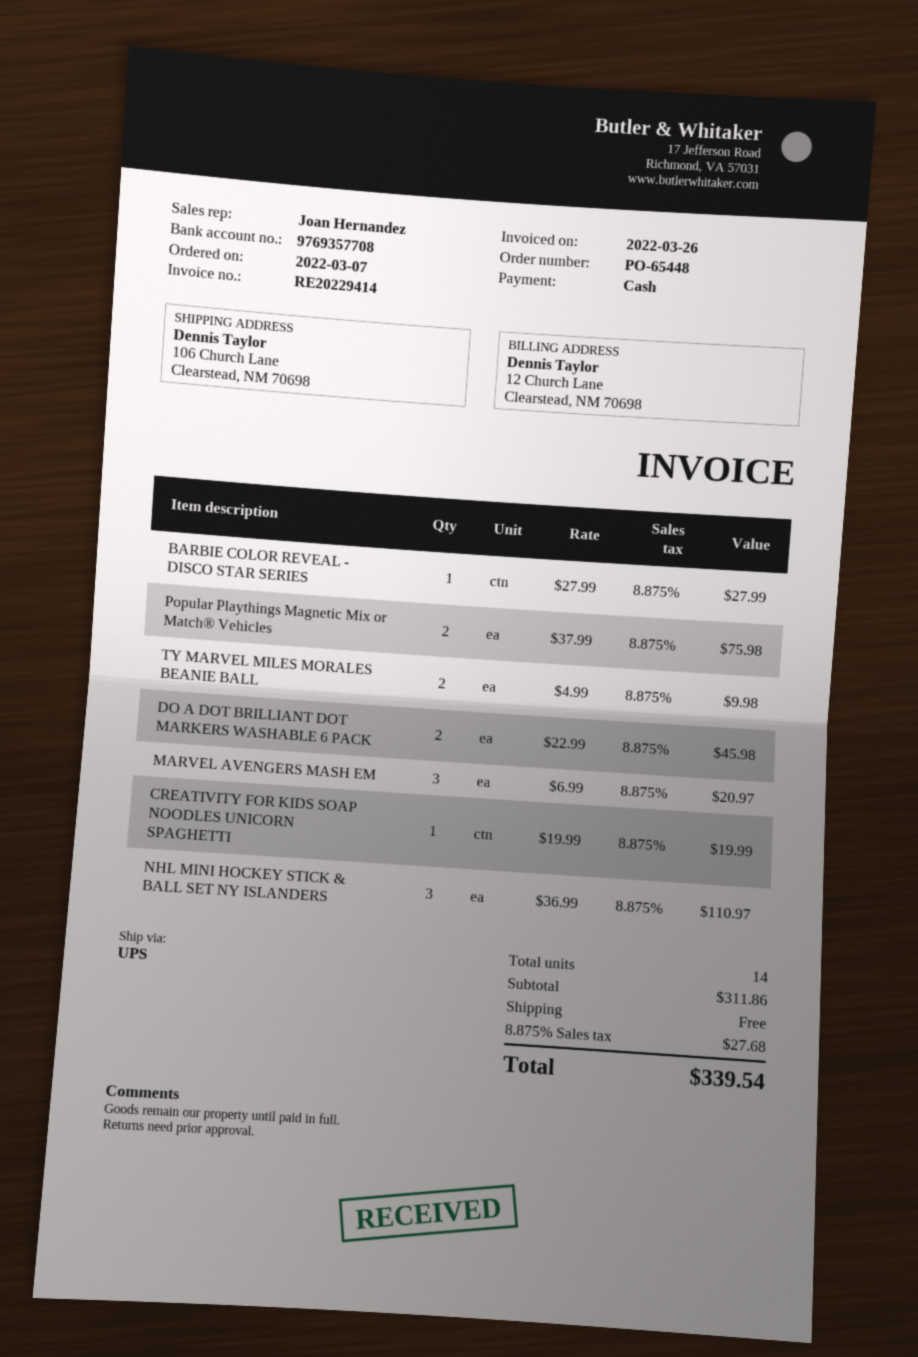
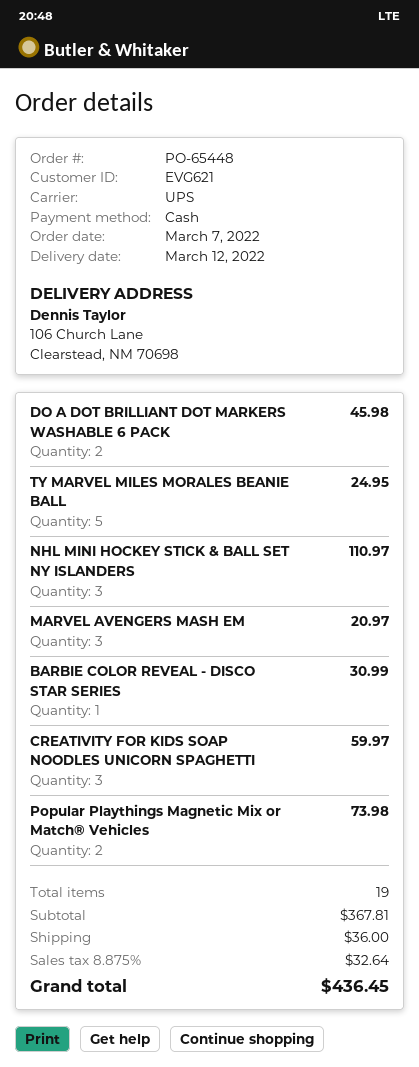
BARBIE COLOR REVEAL - DISCO STAR SERIES: 1 for 27.99 -> 1 for 30.99
Popular Playthings Magnetic Mix or Match® Vehicles: 2 for 75.98 -> 2 for 73.98
TY MARVEL MILES MORALES BEANIE BALL: 2 for 9.98 -> 5 for 24.95
CREATIVITY FOR KIDS SOAP NOODLES UNICORN SPAGHETTI: 1 for 19.99 -> 3 for 59.97
total quantity: 14 -> 19
subtotal: 311.86 -> 367.81
shipping: 0.00 -> 36.00
tax: 8.875% = 27.68 -> 8.875% = 32.64
total: 339.54 -> 436.45

